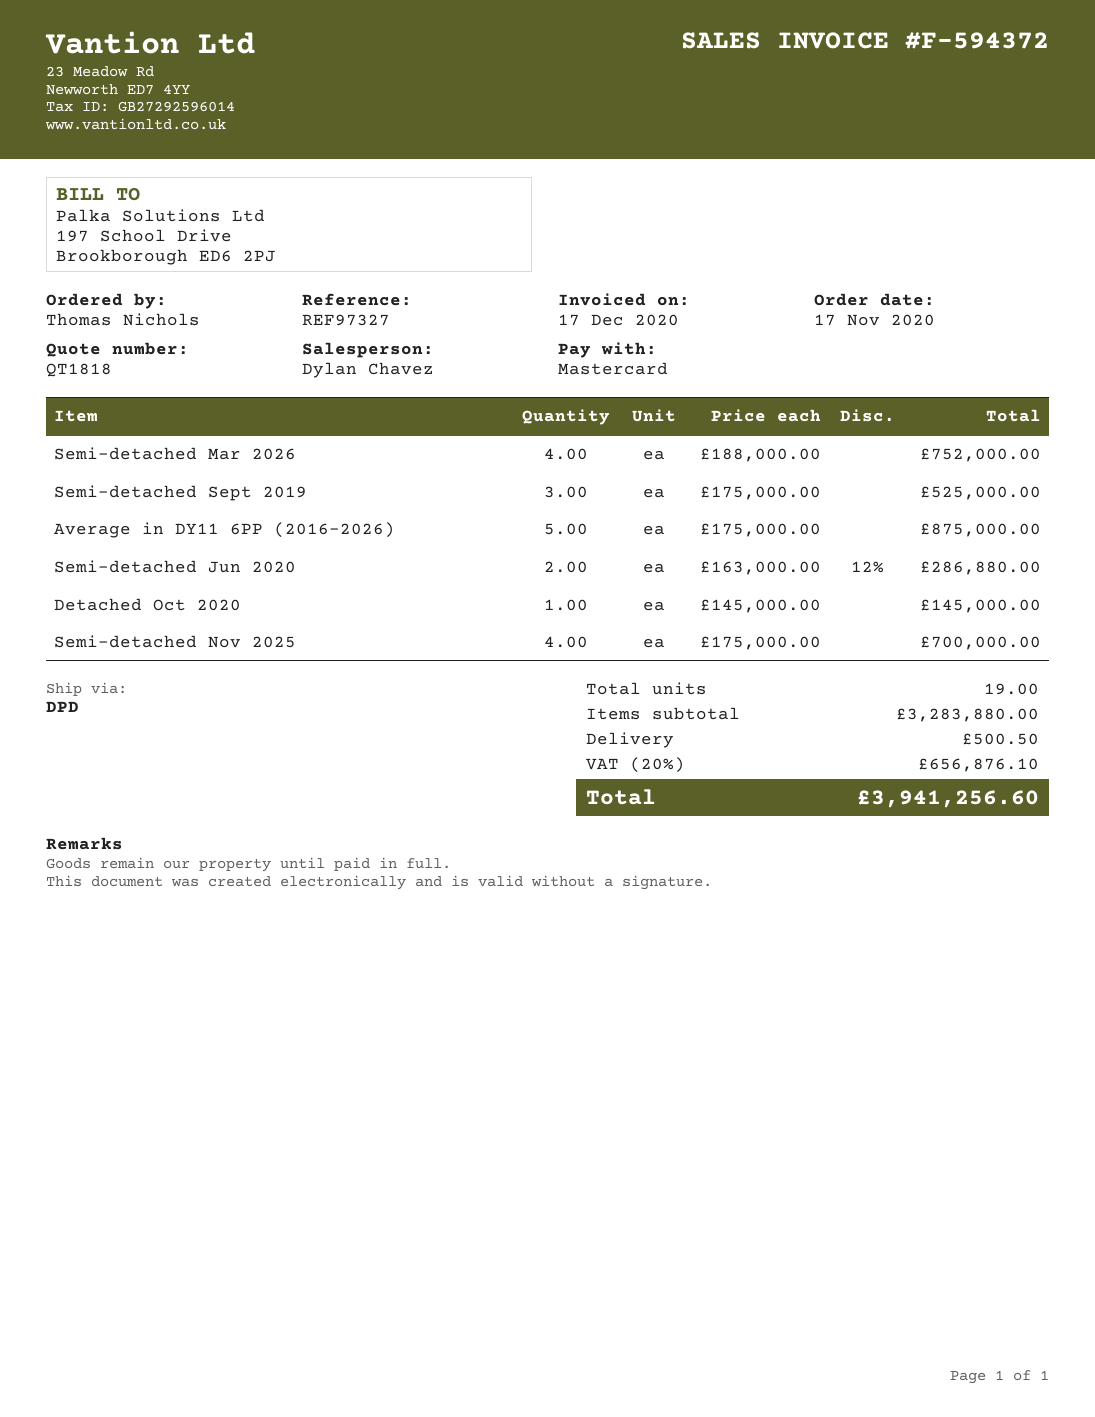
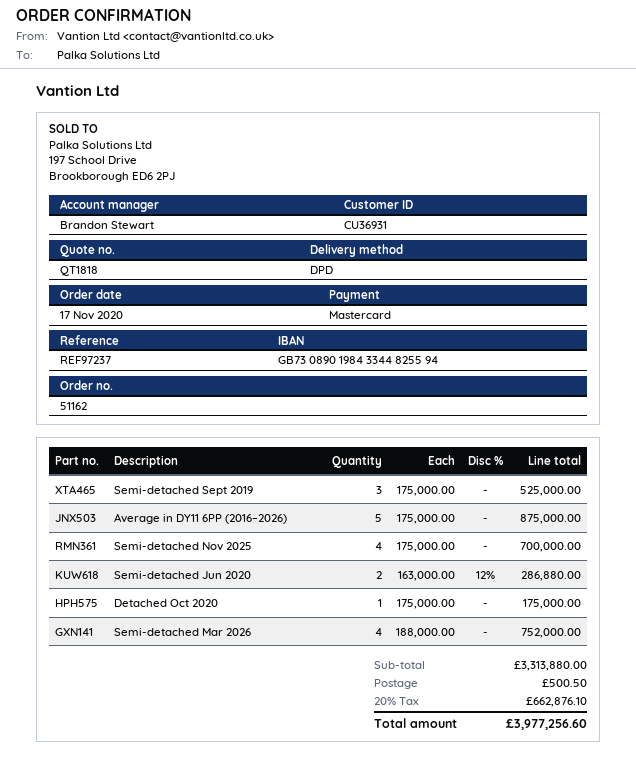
reference: REF97327 -> REF97237
sales rep: Dylan Chavez -> Brandon Stewart
Detached Oct 2020: 1 x 145000.00 = 145000.00 -> 1 x 175000.00 = 175000.00
subtotal: 3283880.00 -> 3313880.00
tax: 20% = 656876.10 -> 20% = 662876.10
total: 3941256.60 -> 3977256.60

